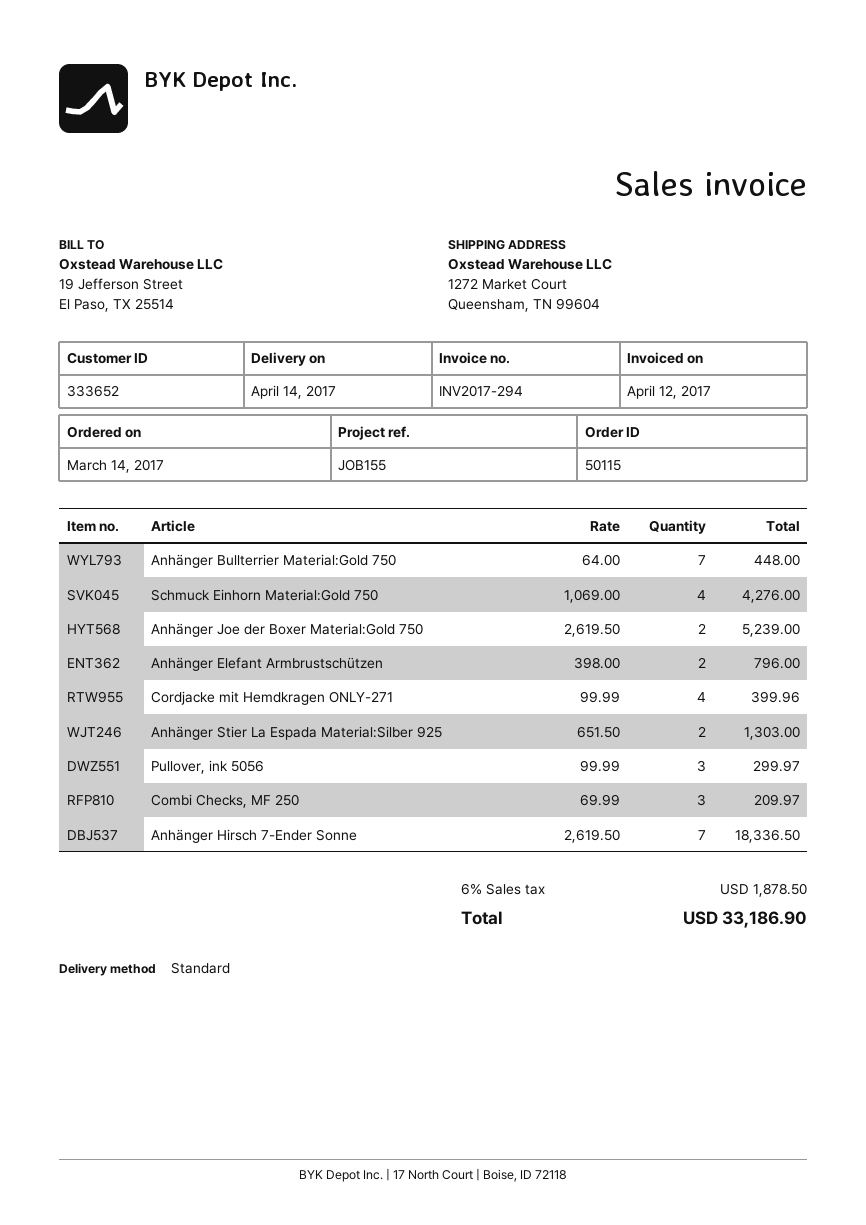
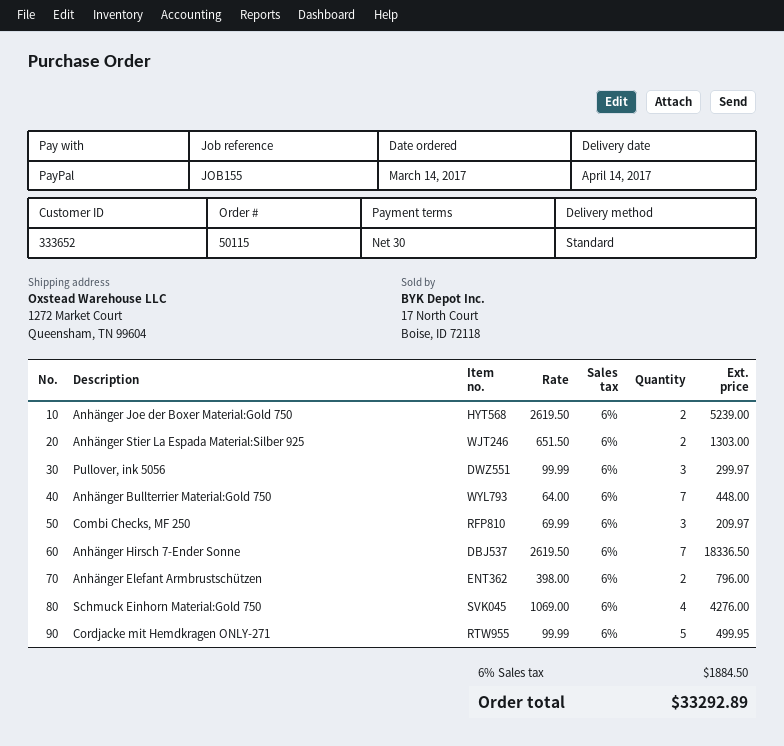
Cordjacke mit Hemdkragen ONLY-271: 4 x 99.99 = 399.96 -> 5 x 99.99 = 499.95
tax: 6% = 1878.50 -> 6% = 1884.50
total: 33186.90 -> 33292.89

